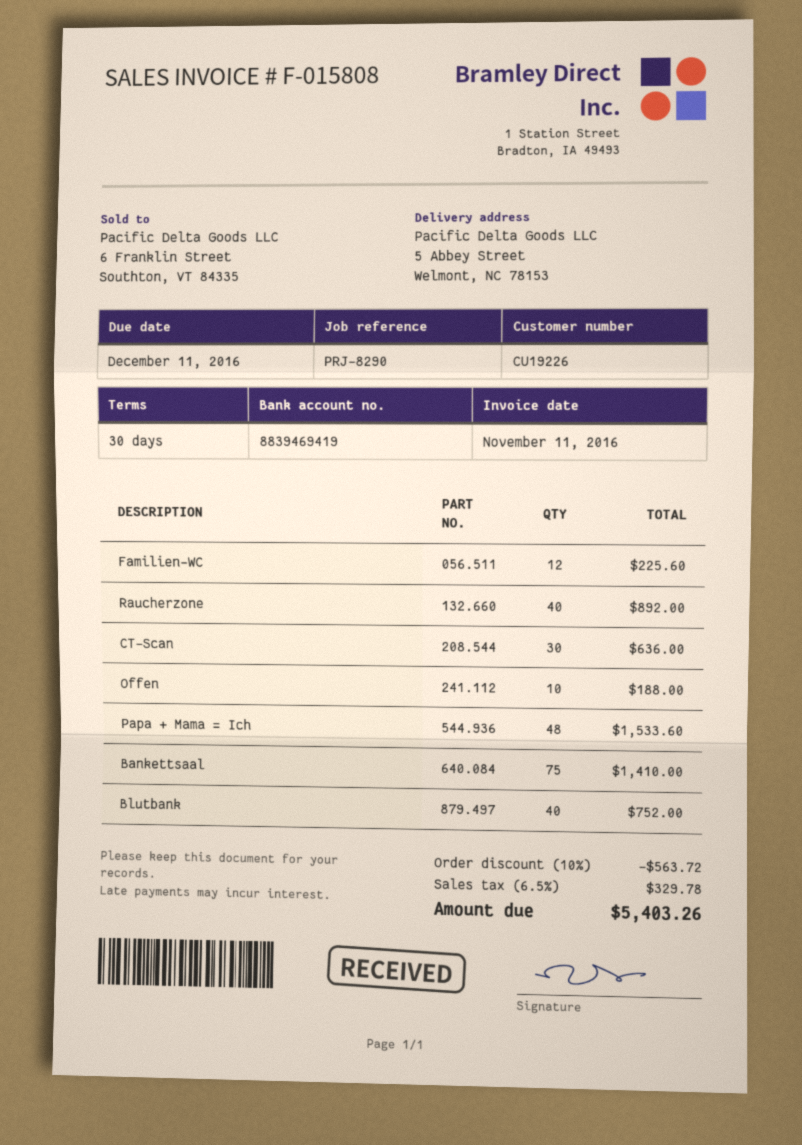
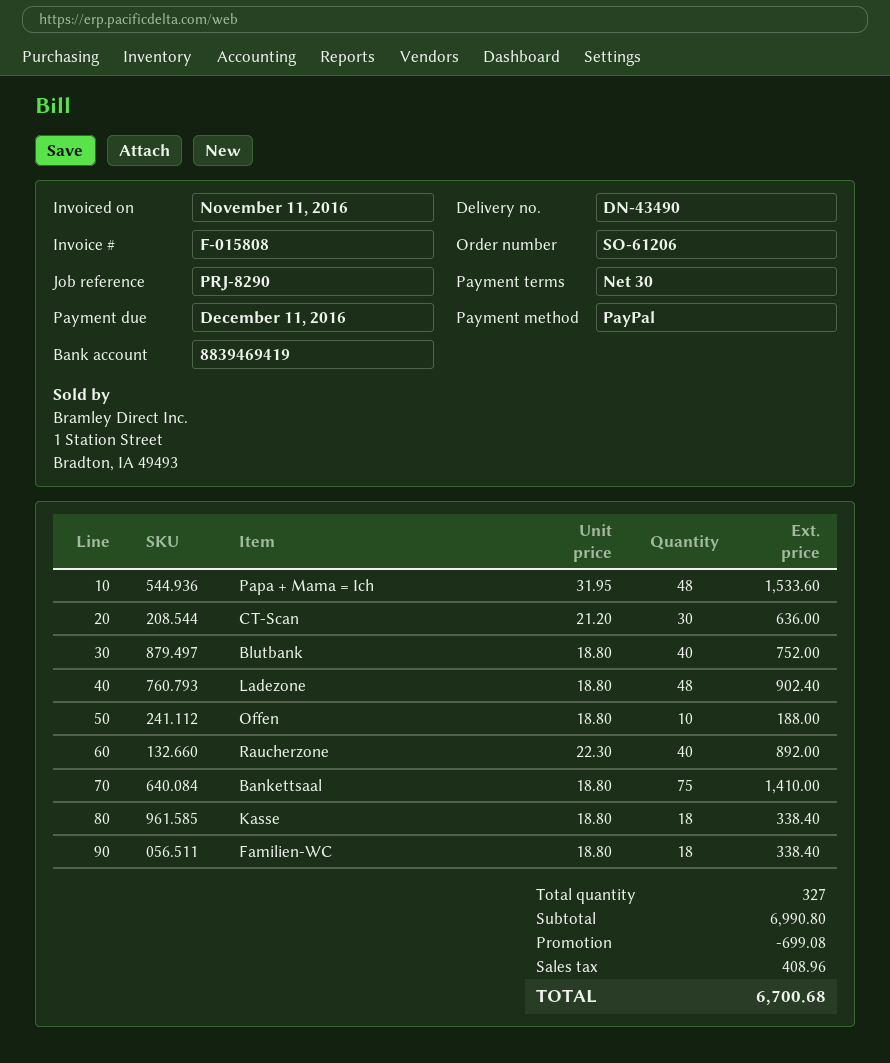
Familien-WC: 12 for 225.60 -> 18 for 338.40
Ladezone: none -> 48 for 902.40
Kasse: none -> 18 for 338.40
discount: 563.72 -> 699.08
tax: 329.78 -> 408.96
total: 5403.26 -> 6700.68

